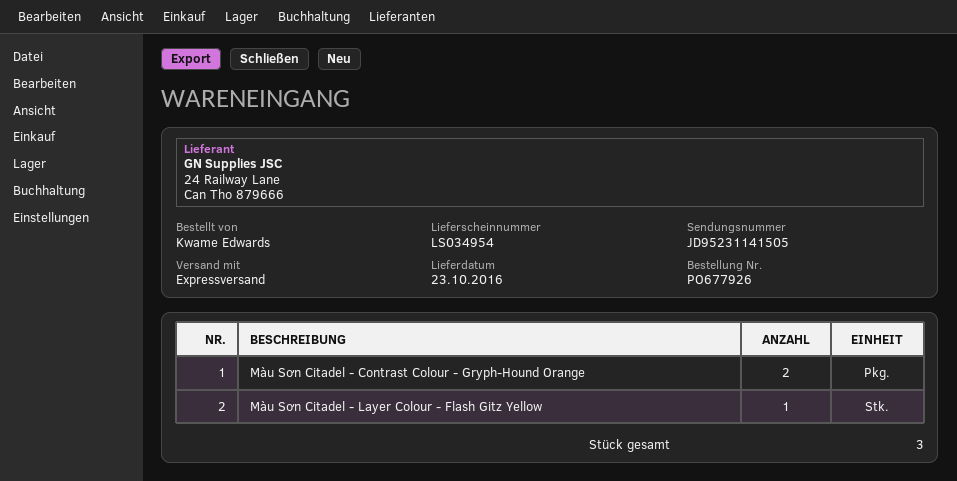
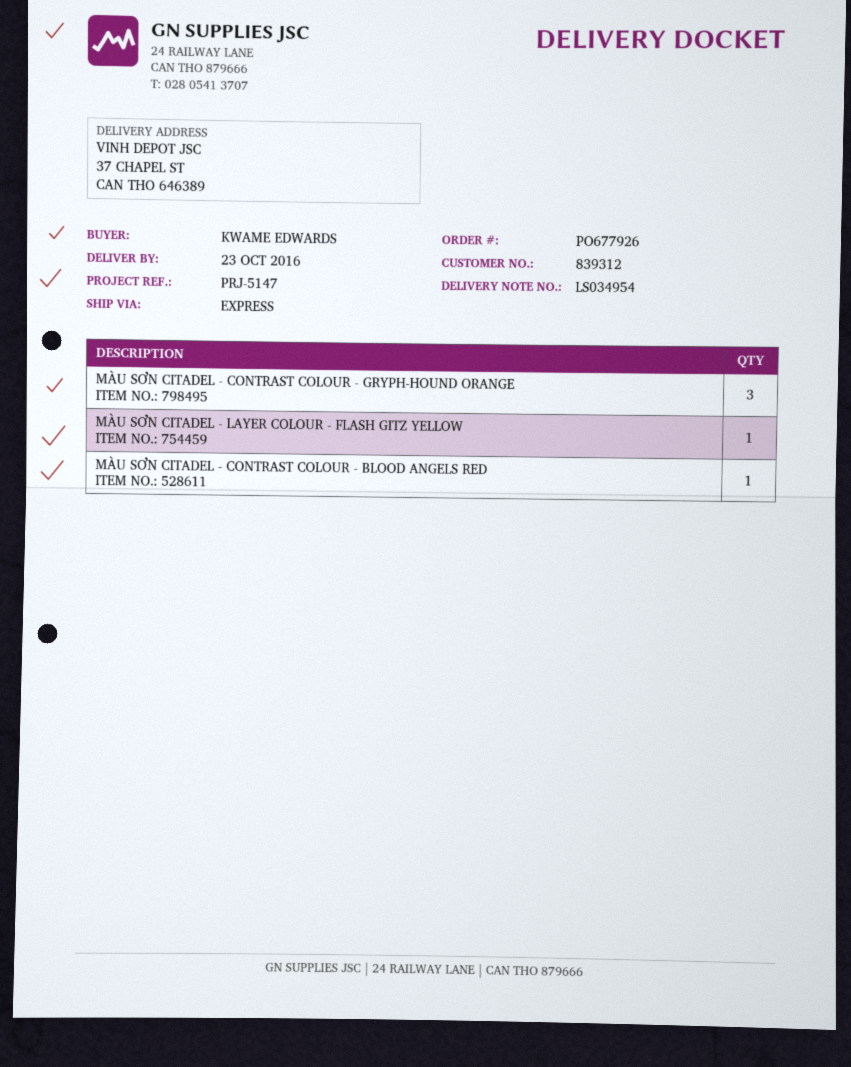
Màu Sơn Citadel - Contrast Colour - Gryph-Hound Orange: 2 -> 3
MÀU SƠN CITADEL - CONTRAST COLOUR - BLOOD ANGELS RED: none -> 1

